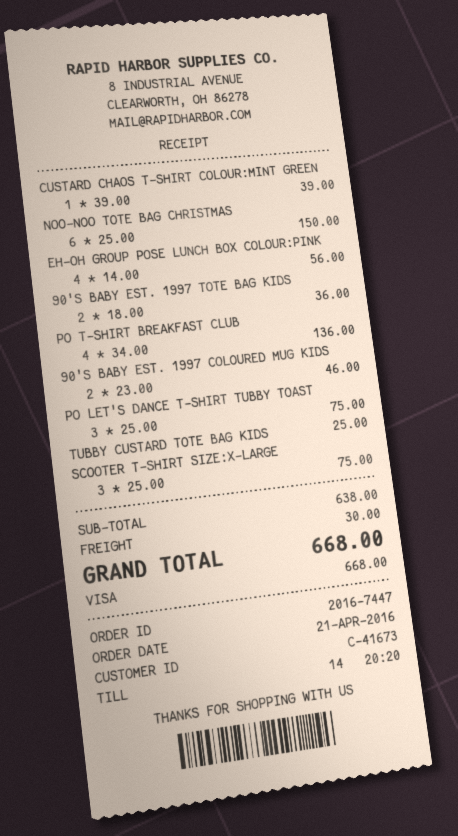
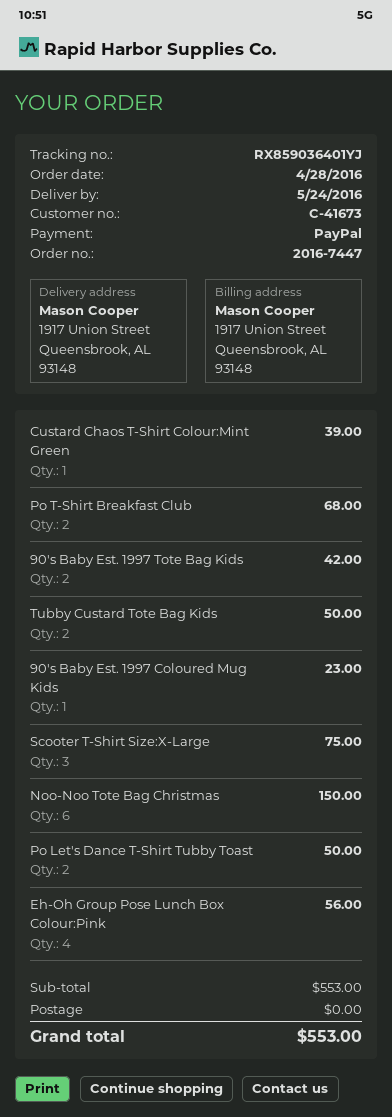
order date: 2016-04-21 -> 2016-04-28
payment method: Visa -> PayPal
90'S BABY EST. 1997 TOTE BAG KIDS: 2 for 36.00 -> 2 for 42.00
PO T-SHIRT BREAKFAST CLUB: 4 for 136.00 -> 2 for 68.00
90'S BABY EST. 1997 COLOURED MUG KIDS: 2 for 46.00 -> 1 for 23.00
PO LET'S DANCE T-SHIRT TUBBY TOAST: 3 for 75.00 -> 2 for 50.00
TUBBY CUSTARD TOTE BAG KIDS: 1 for 25.00 -> 2 for 50.00
subtotal: 638.00 -> 553.00
shipping: 30.00 -> 0.00
total: 668.00 -> 553.00

